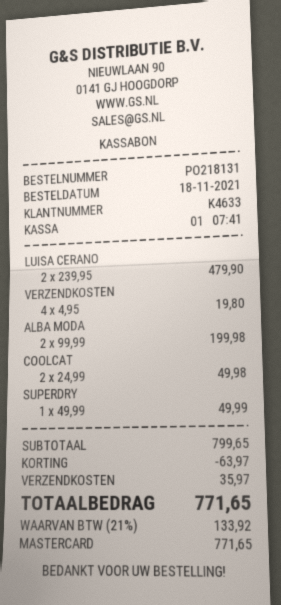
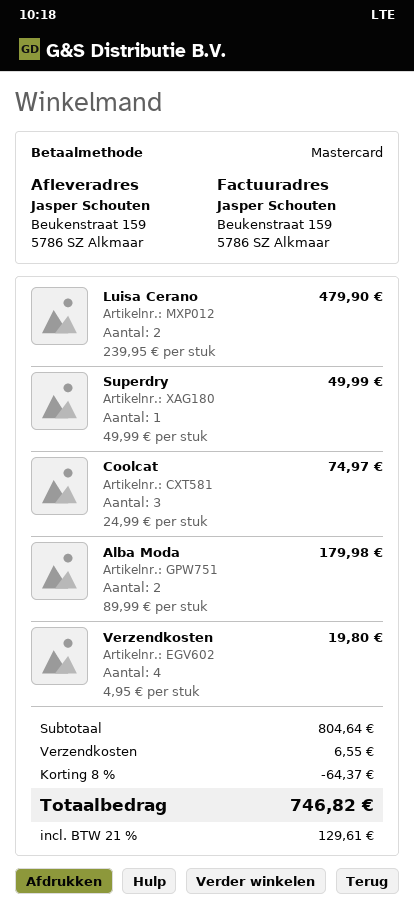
ALBA MODA: 2 x 99.99 = 199.98 -> 2 x 89.99 = 179.98
COOLCAT: 2 x 24.99 = 49.98 -> 3 x 24.99 = 74.97
subtotal: 799.65 -> 804.64
discount: 63.97 -> 64.37
shipping: 35.97 -> 6.55
tax: 21% = 133.92 -> 21% = 129.61
total: 771.65 -> 746.82

